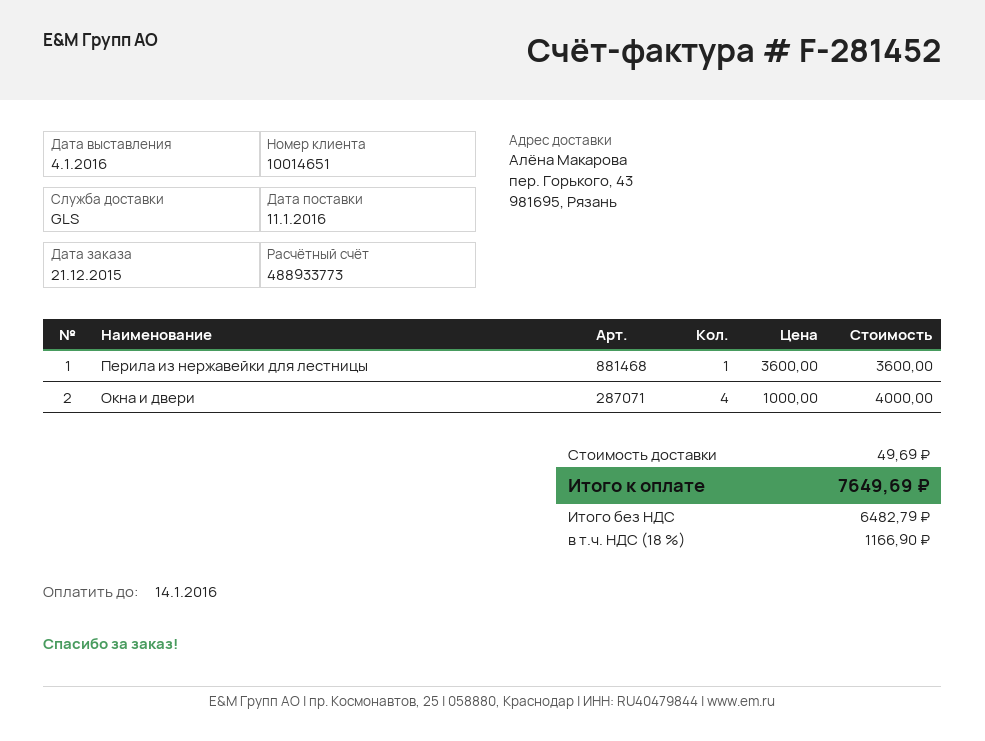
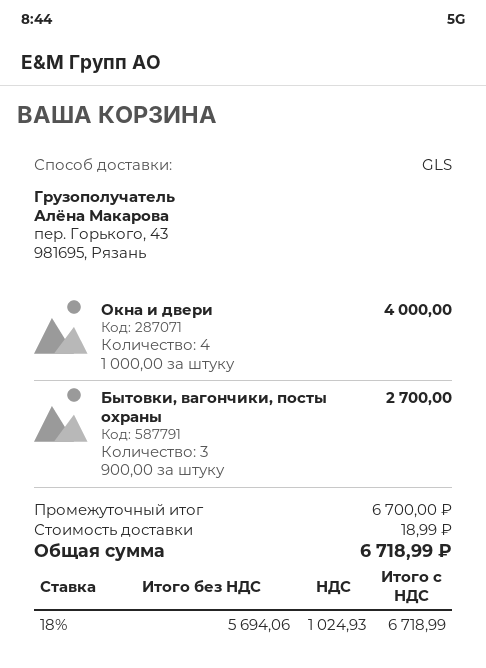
Перила из нержавейки для лестницы: 1 x 3600.00 = 3600.00 -> none
Бытовки, вагончики, посты охраны: none -> 3 x 900.00 = 2700.00
shipping: 49.69 -> 18.99
net: 6482.79 -> 5694.06
tax: 18% = 1166.90 -> 18% = 1024.93
total: 7649.69 -> 6718.99

